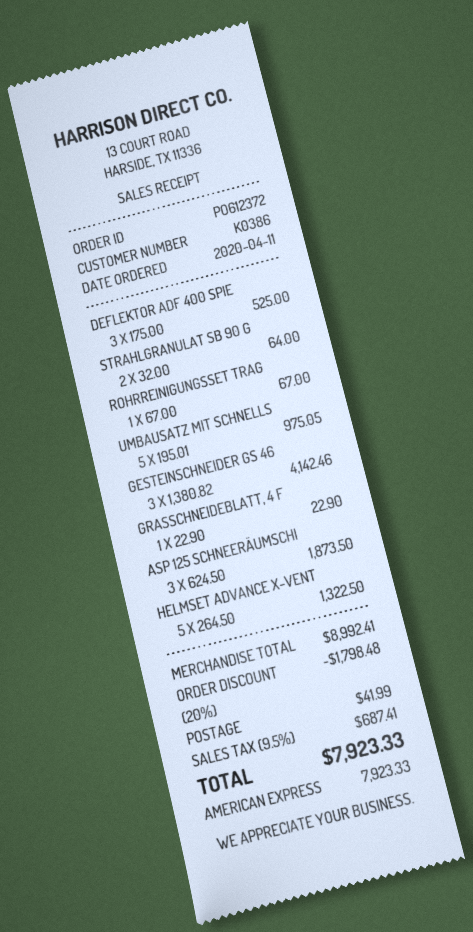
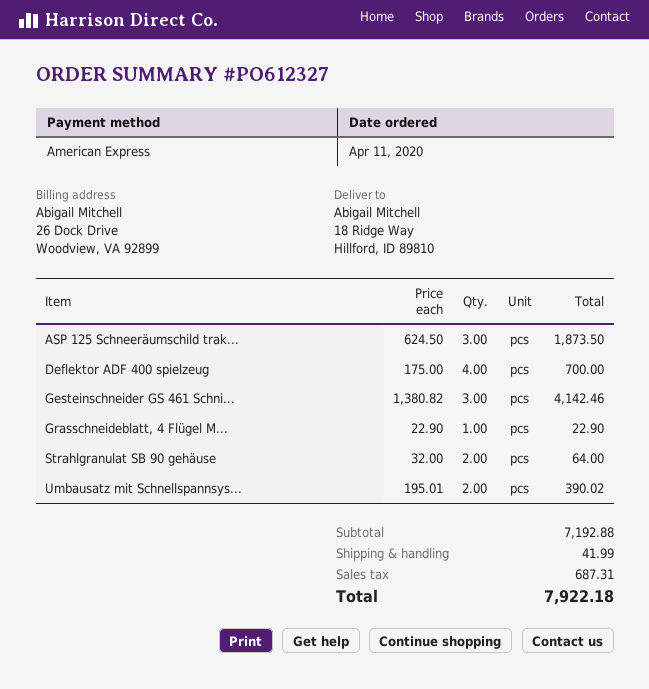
order number: PO612372 -> PO612327
DEFLEKTOR ADF 400 SPIE: 3 x 175.00 = 525.00 -> 4 x 175.00 = 700.00
ROHRREINIGUNGSSET TRAG: 1 x 67.00 = 67.00 -> none
UMBAUSATZ MIT SCHNELLS: 5 x 195.01 = 975.05 -> 2 x 195.01 = 390.02
HELMSET ADVANCE X-VENT: 5 x 264.50 = 1322.50 -> none
subtotal: 8992.41 -> 7192.88
discount: 20% = 1798.48 -> none
tax: 687.41 -> 687.31
total: 7923.33 -> 7922.18

